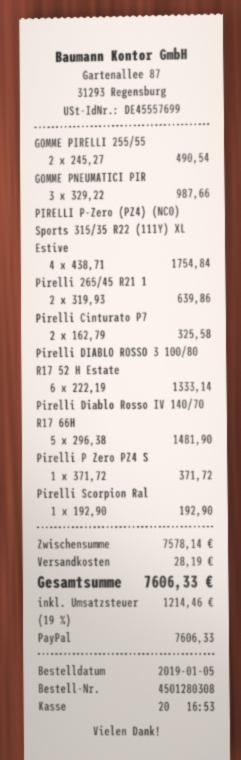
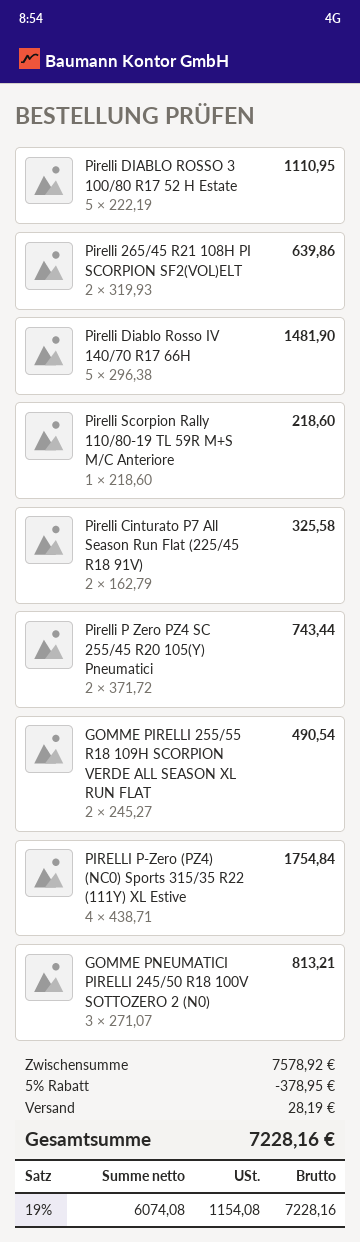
GOMME PNEUMATICI PIR: 3 x 329.22 = 987.66 -> 3 x 271.07 = 813.21
Pirelli DIABLO ROSSO 3 100/80 R17 52 H Estate: 6 x 222.19 = 1333.14 -> 5 x 222.19 = 1110.95
Pirelli P Zero PZ4 S: 1 x 371.72 = 371.72 -> 2 x 371.72 = 743.44
Pirelli Scorpion Ral: 1 x 192.90 = 192.90 -> 1 x 218.60 = 218.60
subtotal: 7578.14 -> 7578.92
discount: none -> 5% = 378.95
tax: 19% = 1214.46 -> 19% = 1154.08
total: 7606.33 -> 7228.16

